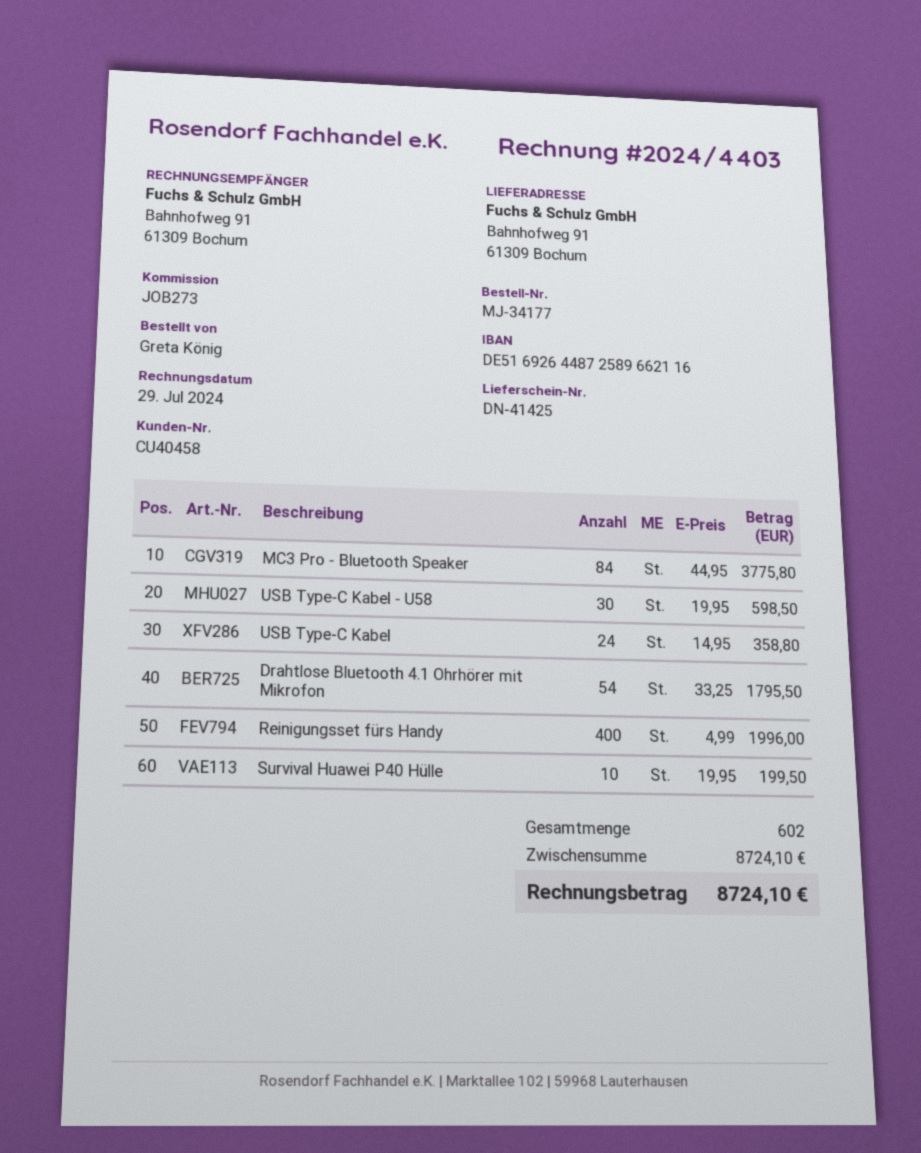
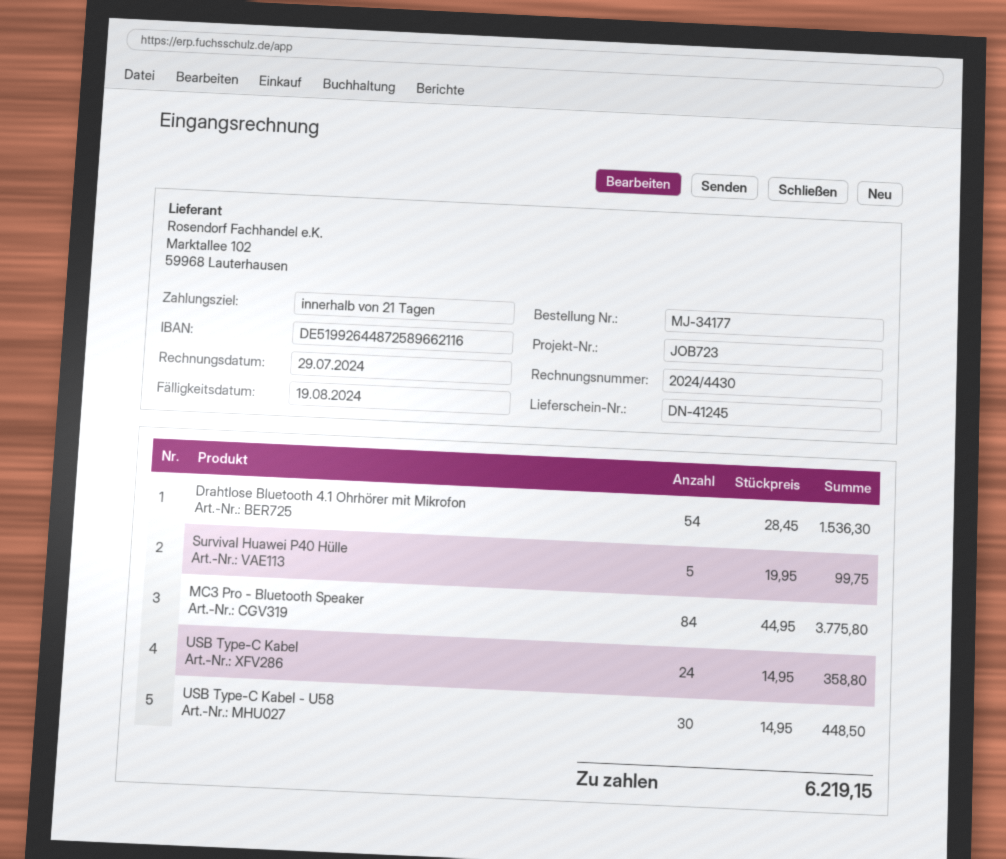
delivery note number: DN-41425 -> DN-41245
invoice number: 2024/4403 -> 2024/4430
reference: JOB273 -> JOB723
bank account: DE51692644872589662116 -> DE51992644872589662116
USB Type-C Kabel - U58: 30 x 19.95 = 598.50 -> 30 x 14.95 = 448.50
Drahtlose Bluetooth 4.1 Ohrhörer mit Mikrofon: 54 x 33.25 = 1795.50 -> 54 x 28.45 = 1536.30
Reinigungsset fürs Handy: 400 x 4.99 = 1996.00 -> none
Survival Huawei P40 Hülle: 10 x 19.95 = 199.50 -> 5 x 19.95 = 99.75
total: 8724.10 -> 6219.15

